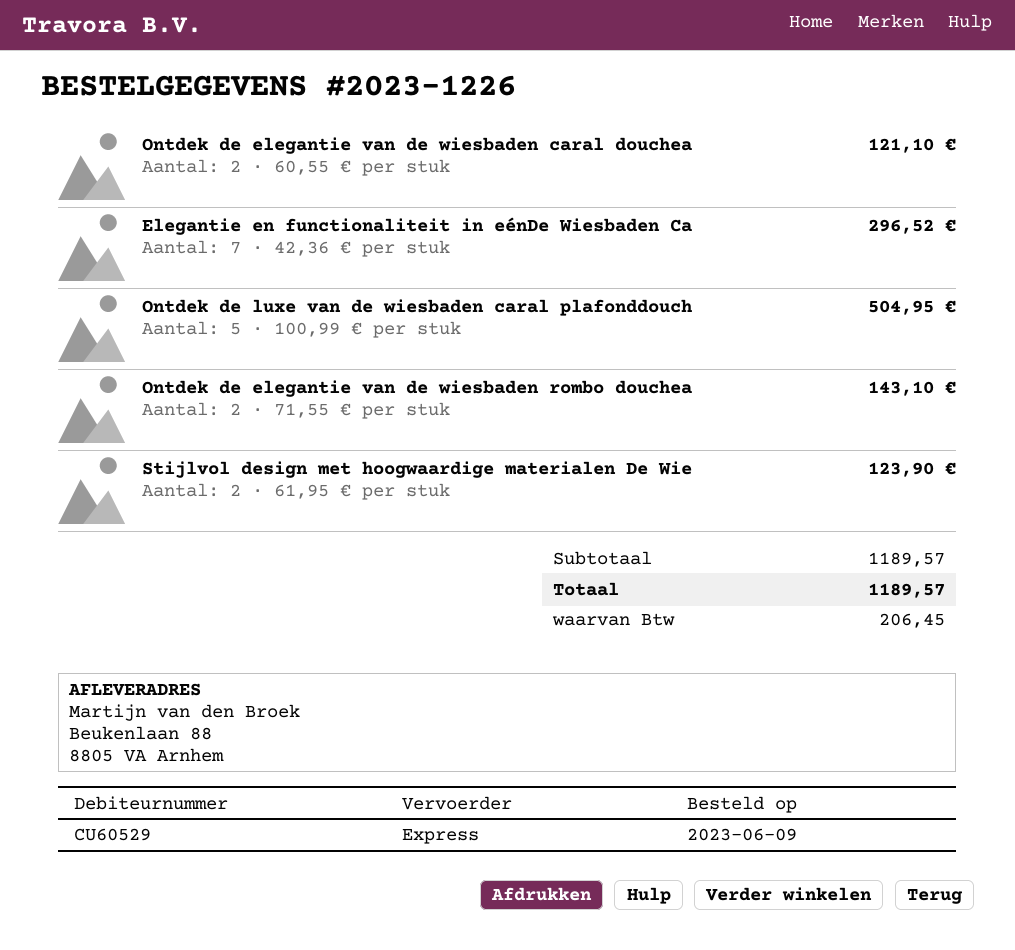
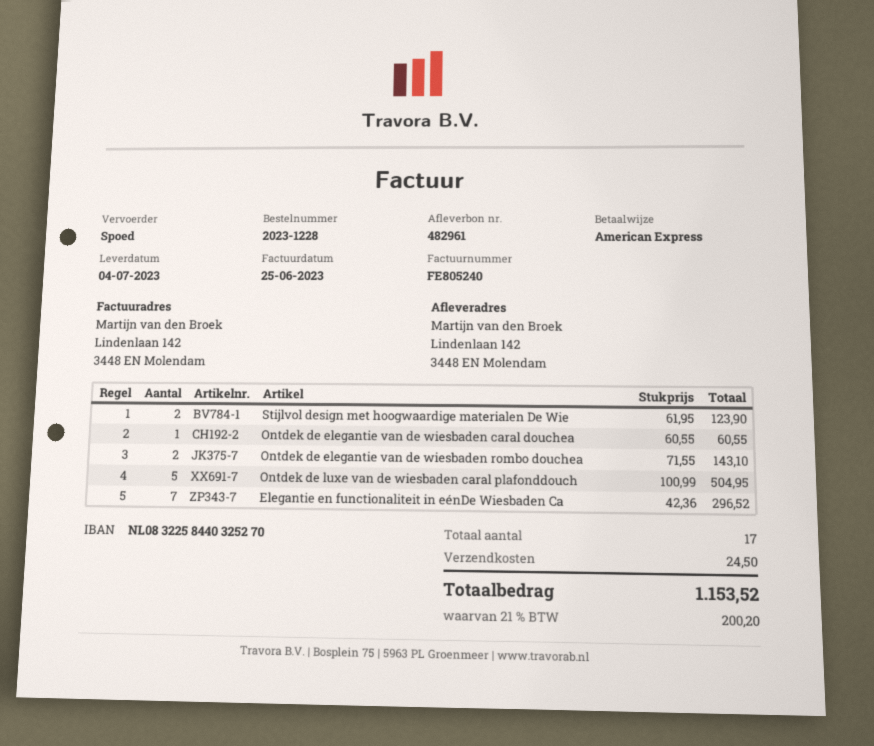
order number: 2023-1226 -> 2023-1228
ship to: Beukenlaan 88, 8805 VA Arnhem -> Lindenlaan 142, 3448 EN Molendam
Ontdek de elegantie van de wiesbaden caral douchea: 2 x 60.55 = 121.10 -> 1 x 60.55 = 60.55
shipping: none -> 24.50
tax: 206.45 -> 200.20
total: 1189.57 -> 1153.52

